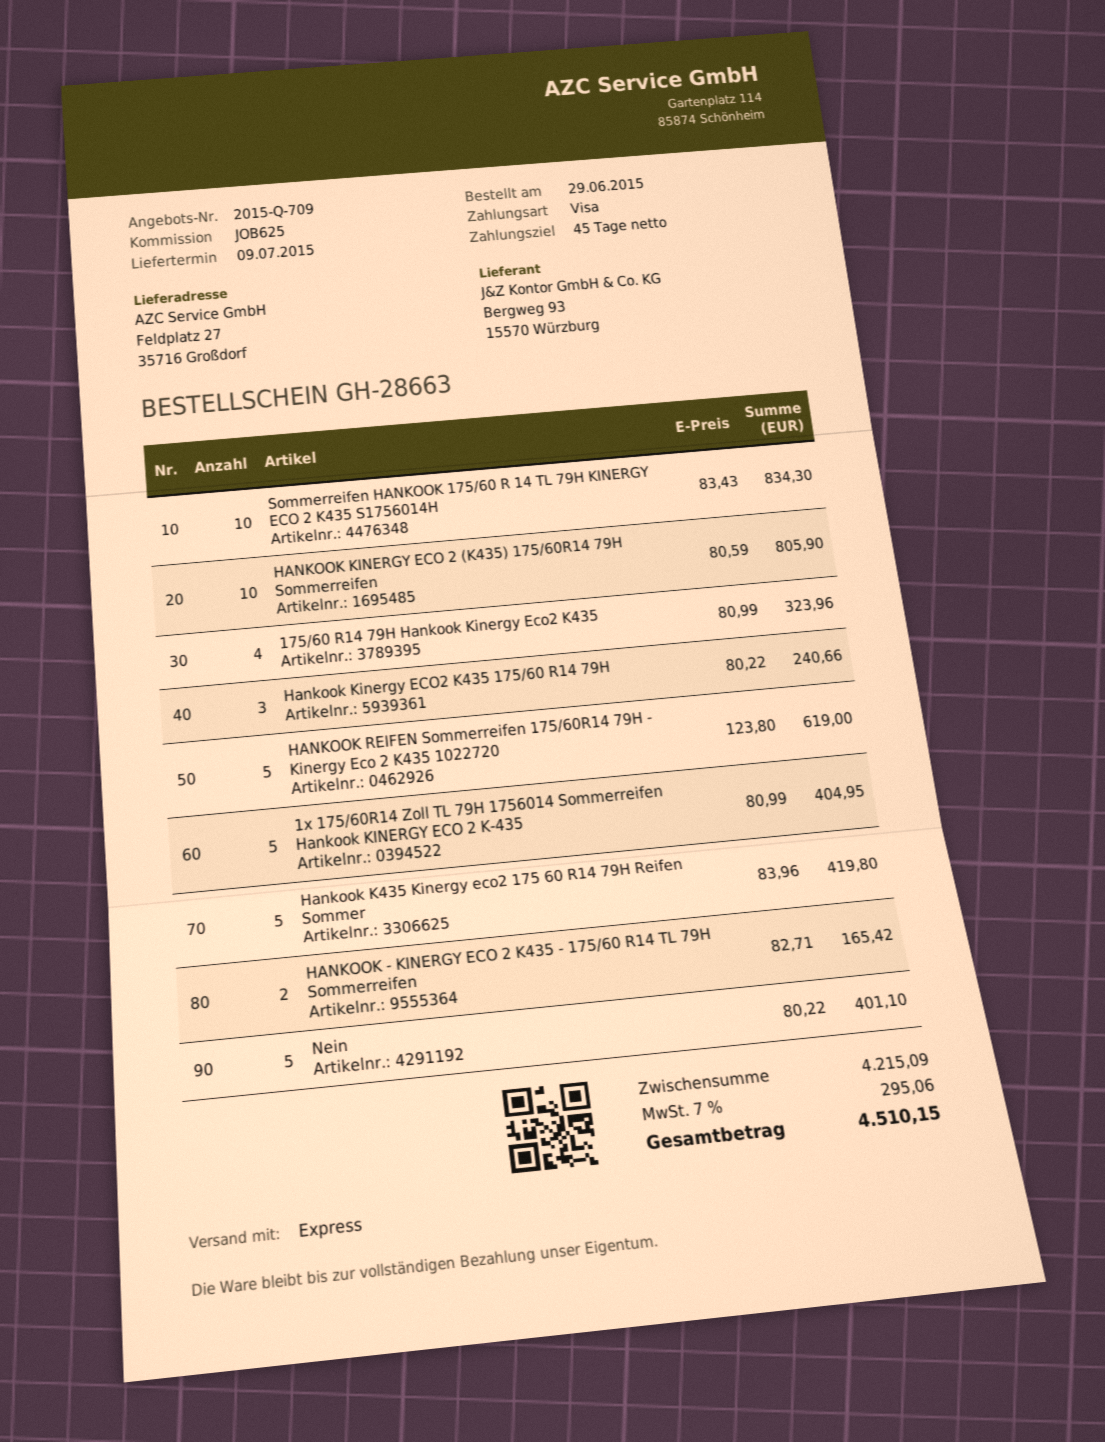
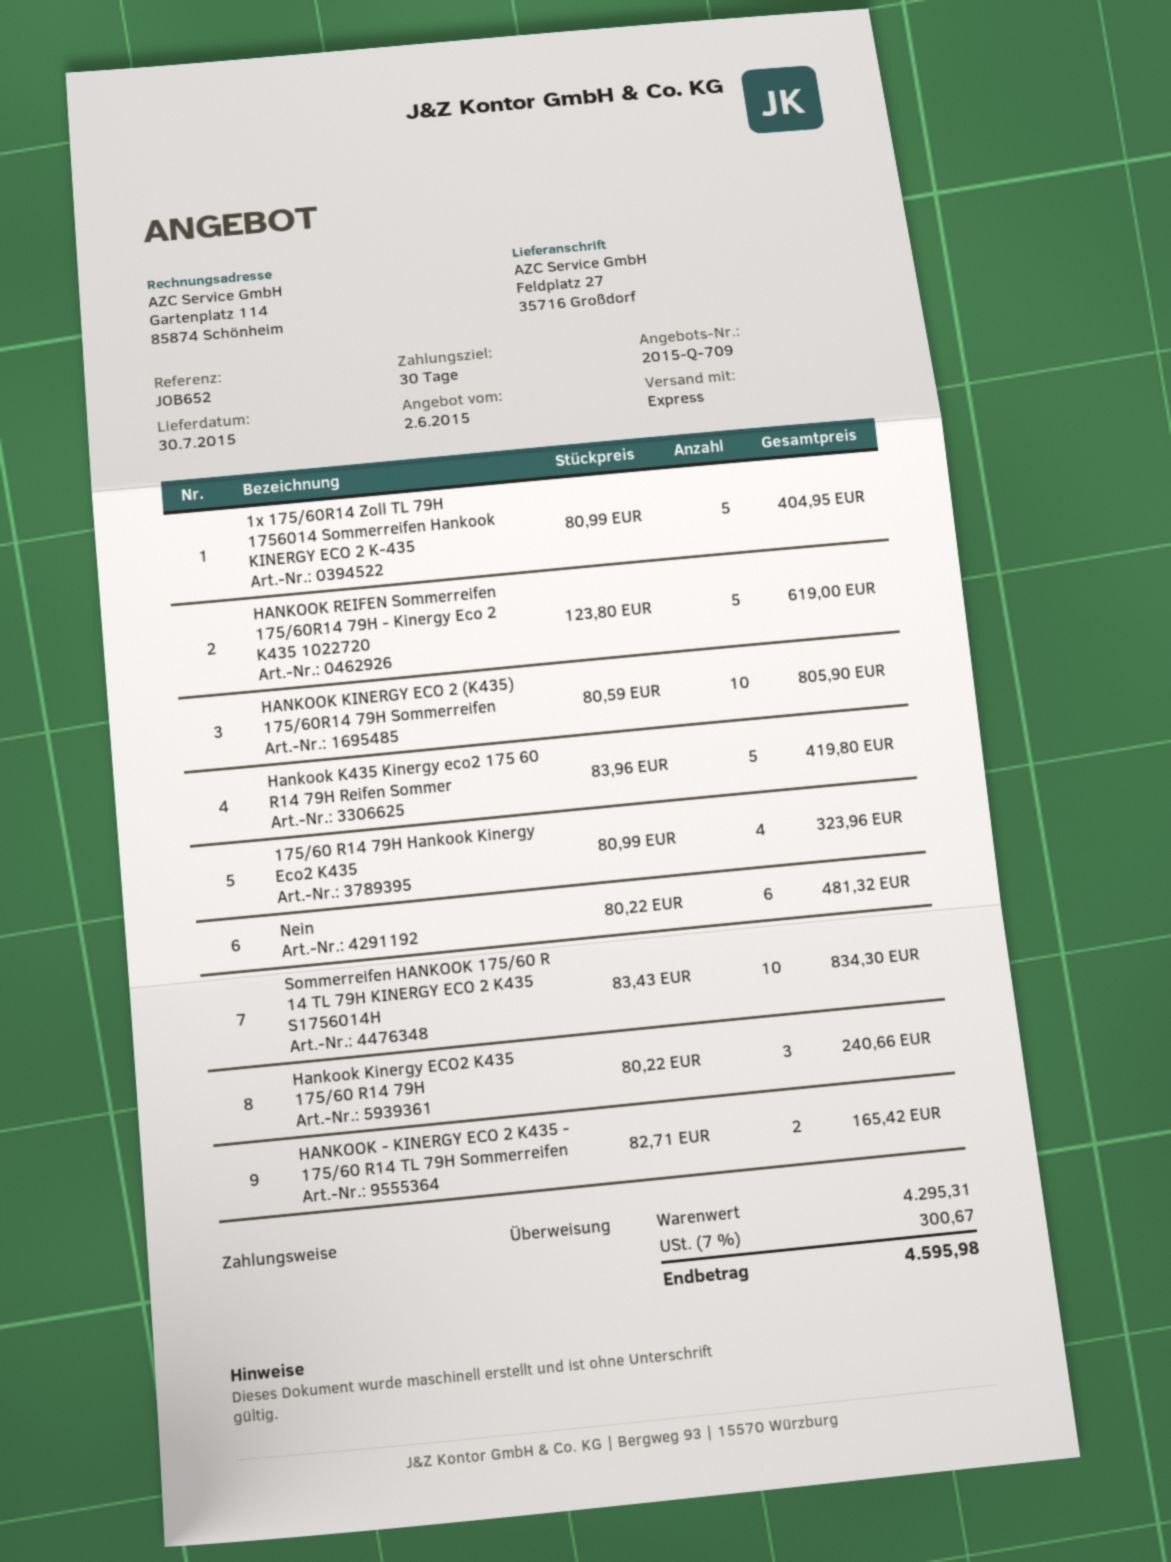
delivery date: 2015-07-09 -> 2015-07-30
payment terms: 45 days -> 30 days
reference: JOB625 -> JOB652
payment method: Visa -> bank transfer
Nein: 5 x 80.22 = 401.10 -> 6 x 80.22 = 481.32
subtotal: 4215.09 -> 4295.31
tax: 7% = 295.06 -> 7% = 300.67
total: 4510.15 -> 4595.98

